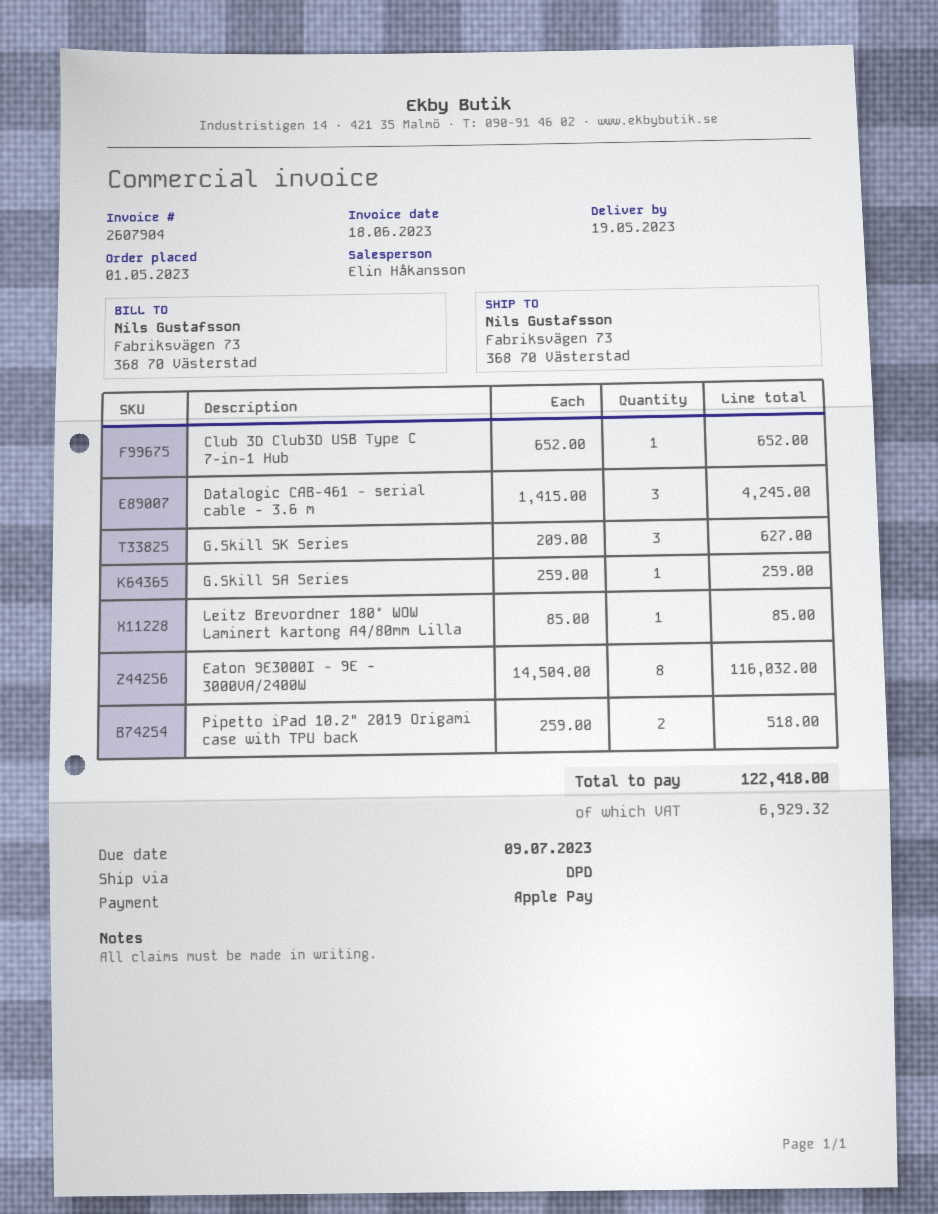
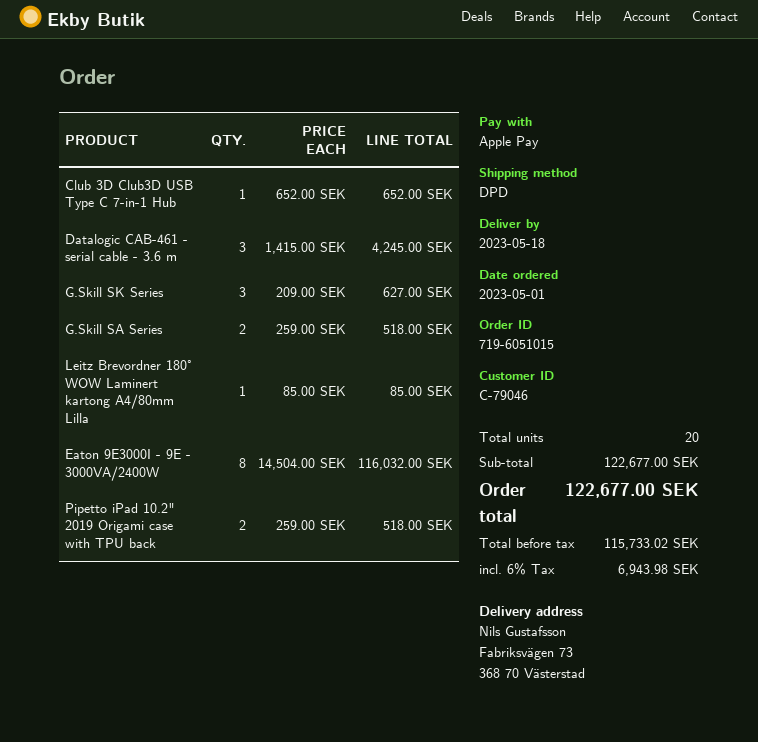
delivery date: 2023-05-19 -> 2023-05-18
G.Skill SA Series: 1 x 259.00 = 259.00 -> 2 x 259.00 = 518.00
tax: 6929.32 -> 6943.98
total: 122418.00 -> 122677.00

